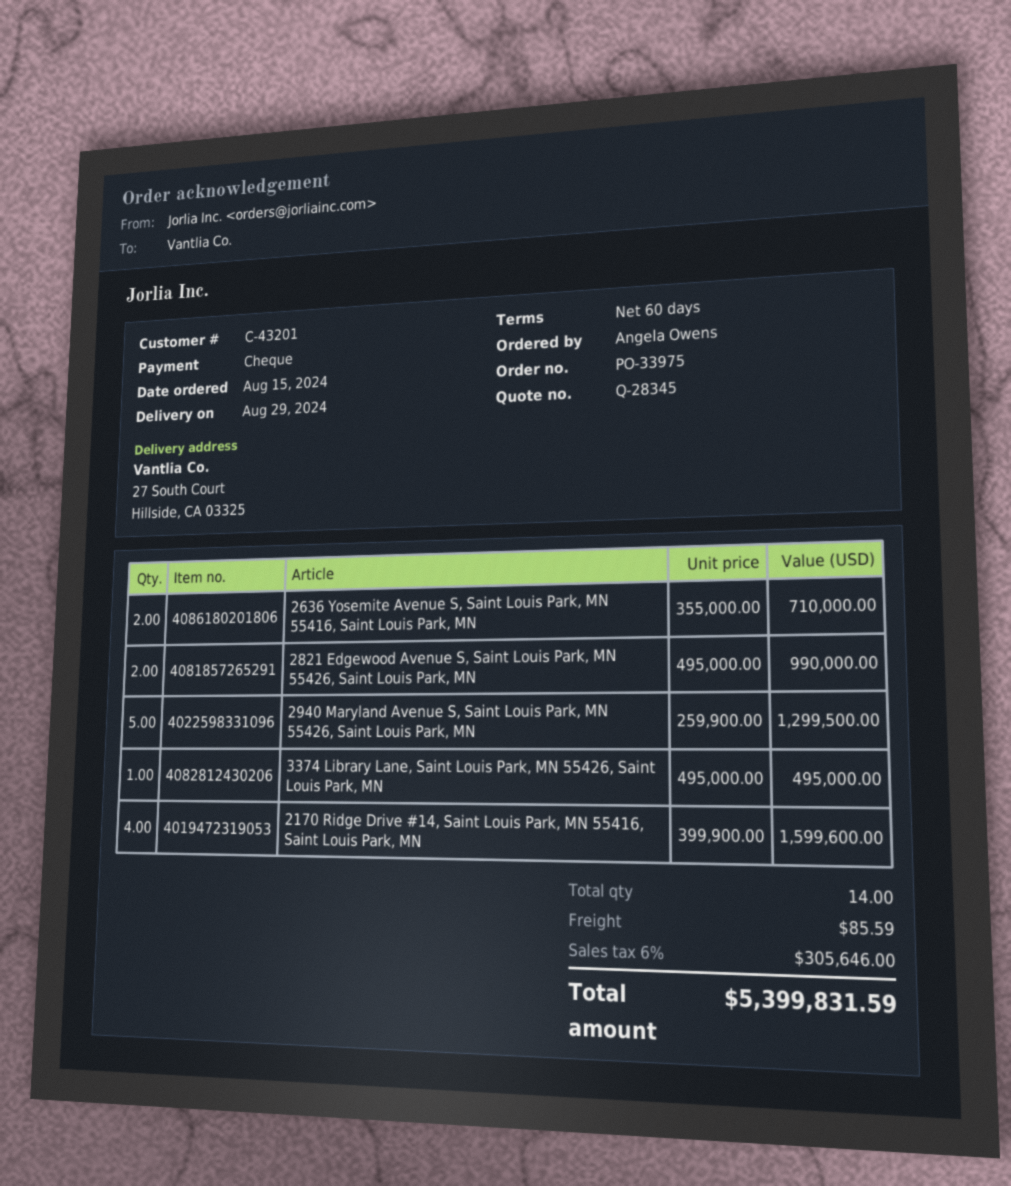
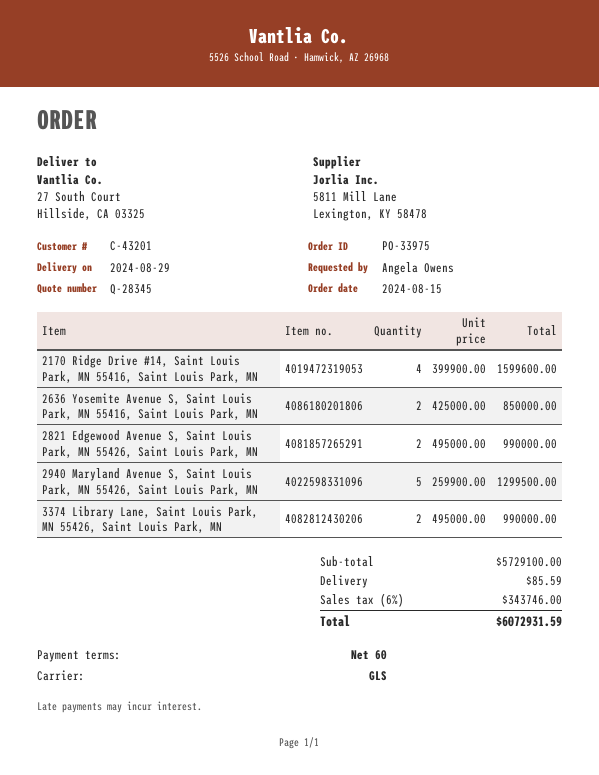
2636 Yosemite Avenue S, Saint Louis Park, MN 55416, Saint Louis Park, MN: 2 x 355000.00 = 710000.00 -> 2 x 425000.00 = 850000.00
3374 Library Lane, Saint Louis Park, MN 55426, Saint Louis Park, MN: 1 x 495000.00 = 495000.00 -> 2 x 495000.00 = 990000.00
tax: 6% = 305646.00 -> 6% = 343746.00
total: 5399831.59 -> 6072931.59

